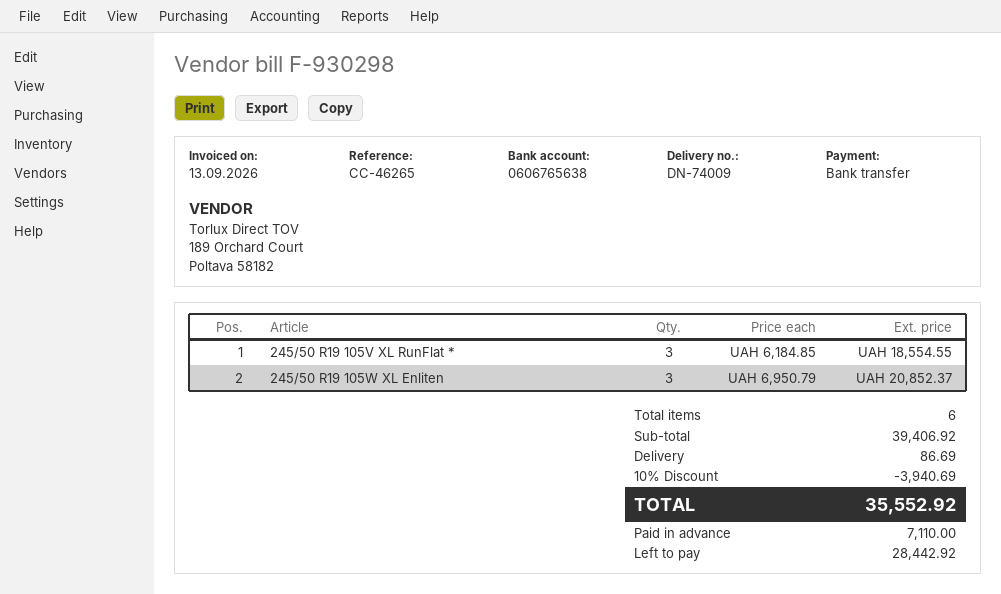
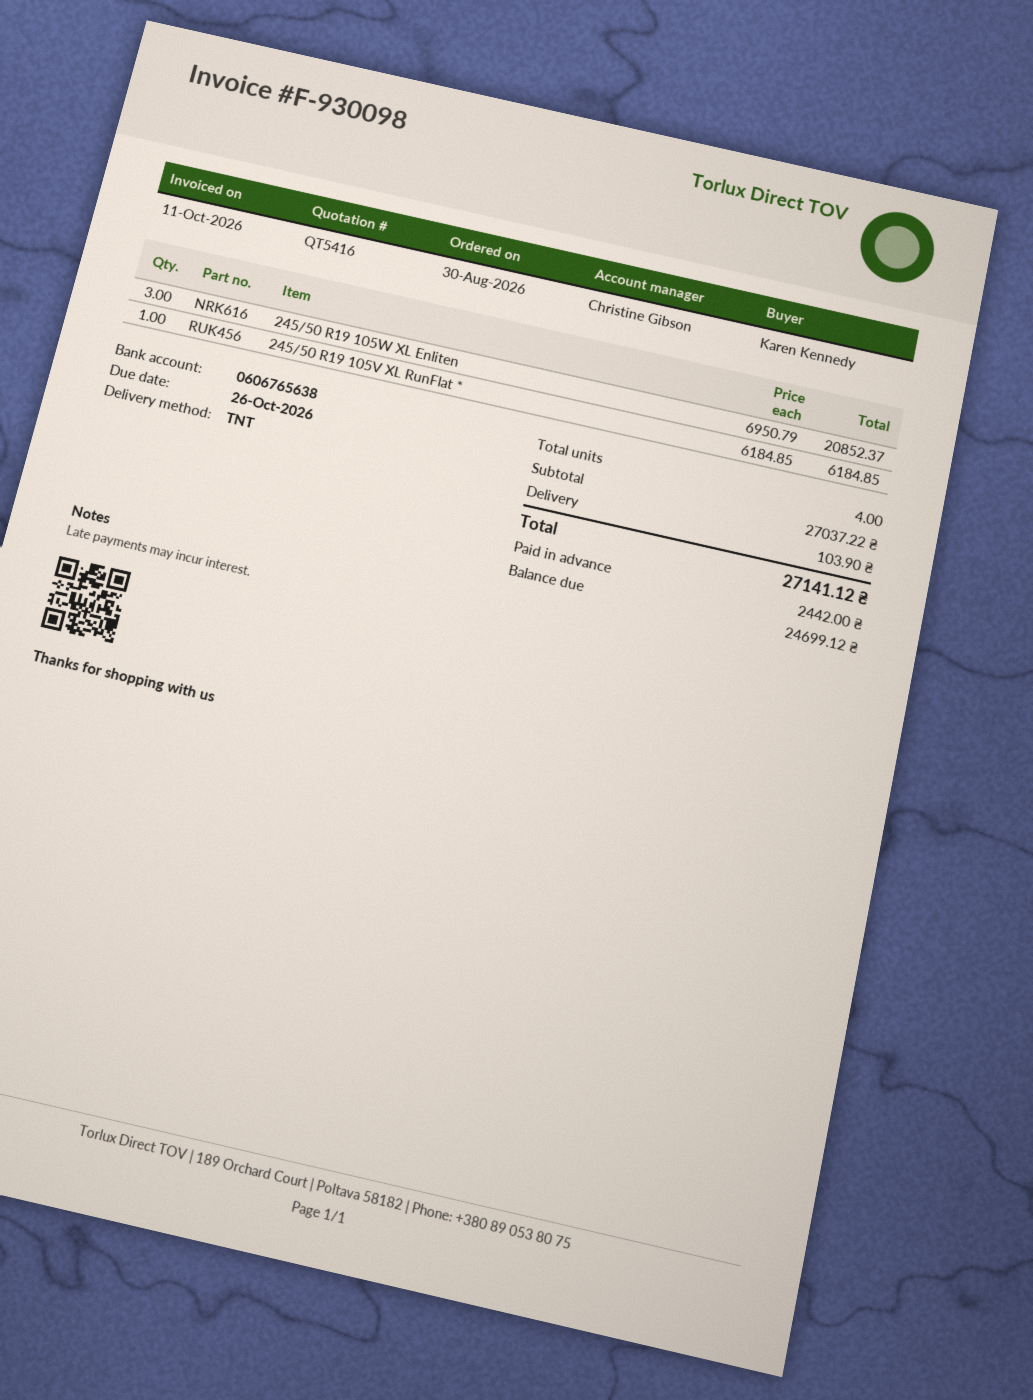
invoice number: F-930298 -> F-930098
invoice date: 2026-09-13 -> 2026-10-11
245/50 R19 105V XL RunFlat *: 3 x 6184.85 = 18554.55 -> 1 x 6184.85 = 6184.85
total quantity: 6 -> 4
subtotal: 39406.92 -> 27037.22
discount: 10% = 3940.69 -> none
shipping: 86.69 -> 103.90
total: 35552.92 -> 27141.12
deposit: 7110.00 -> 2442.00
balance: 28442.92 -> 24699.12

